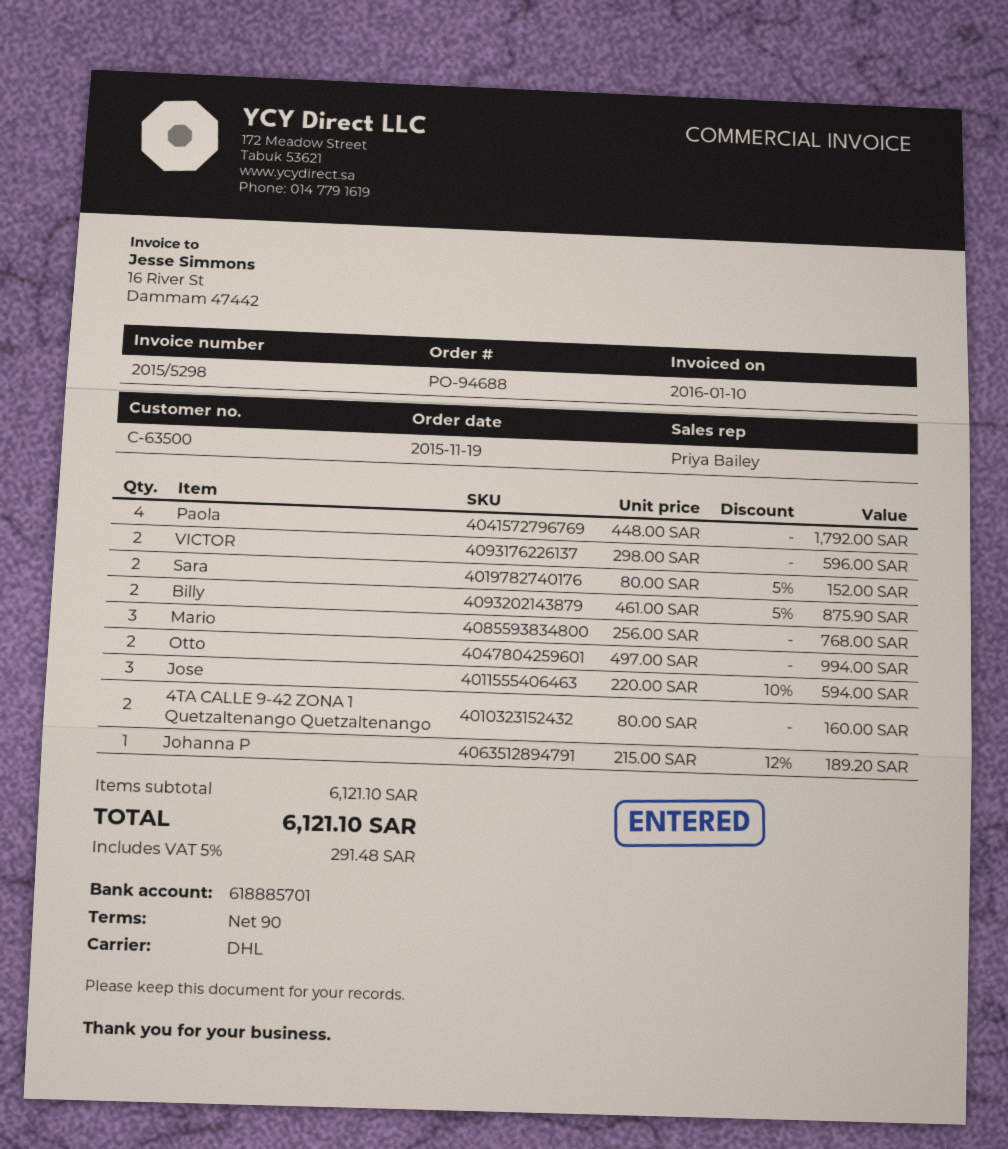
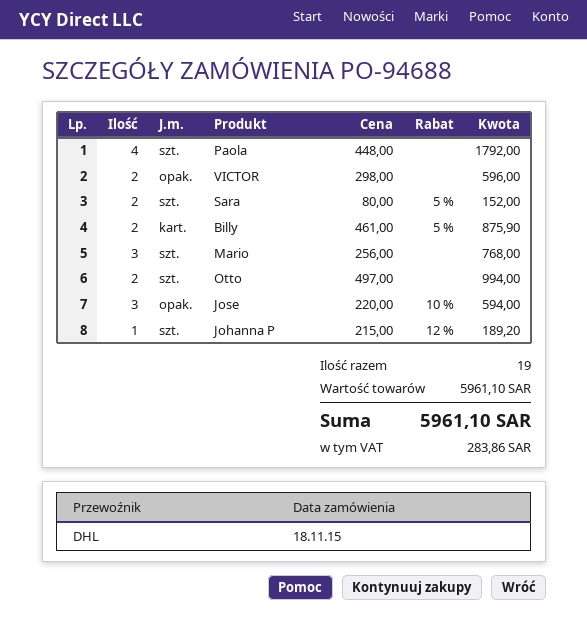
order date: 2015-11-19 -> 2015-11-18
4TA CALLE 9-42 ZONA 1 Quetzaltenango Quetzaltenango: 2 x 80.00 = 160.00 -> none
subtotal: 6121.10 -> 5961.10
tax: 291.48 -> 283.86
total: 6121.10 -> 5961.10

